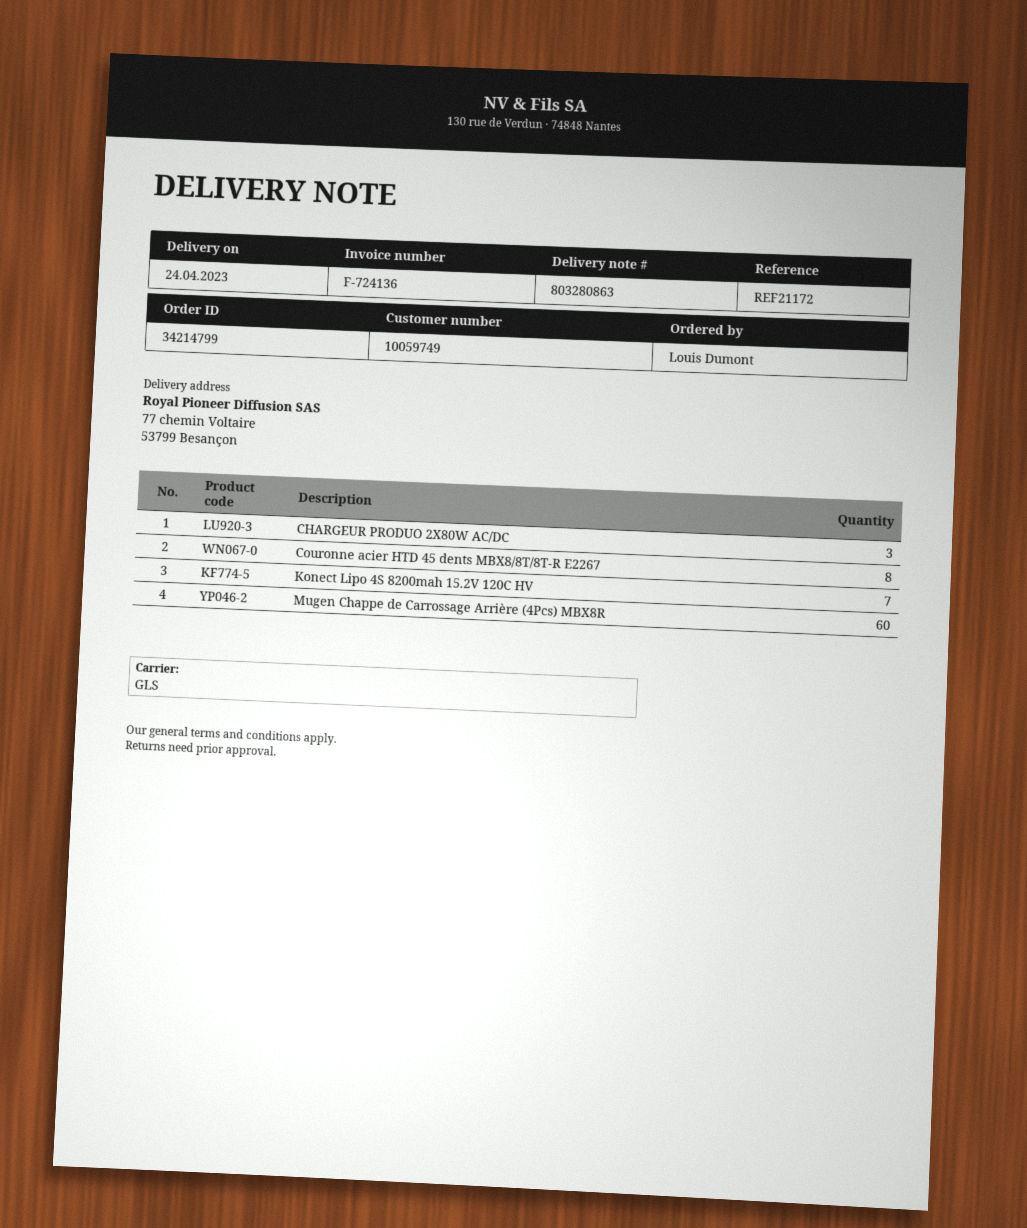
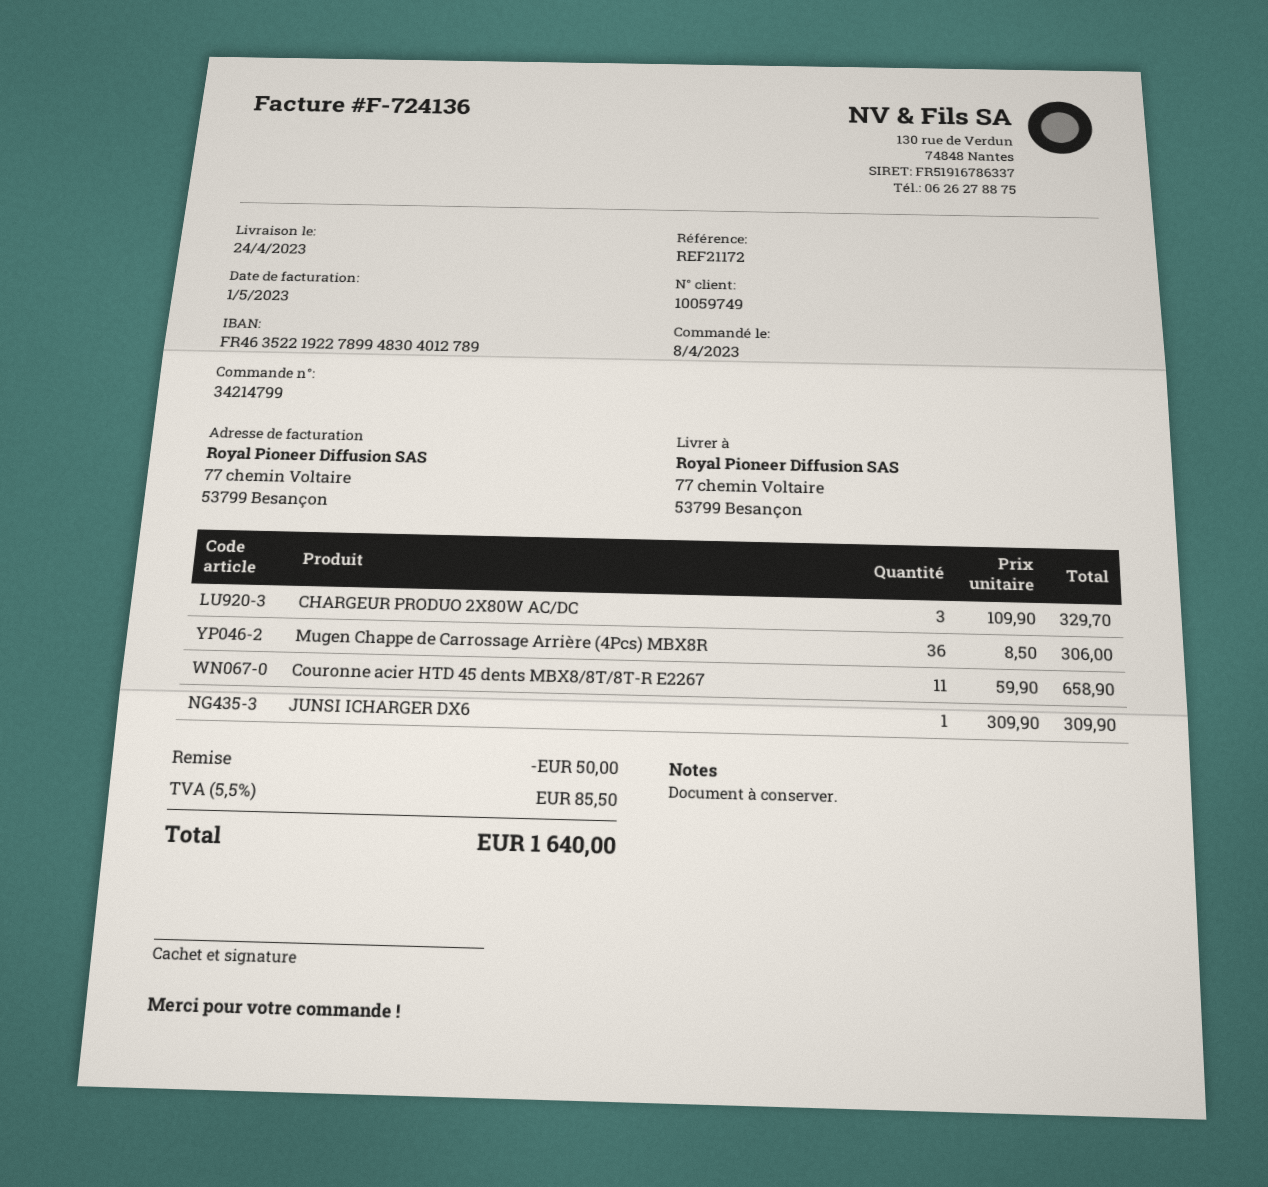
Couronne acier HTD 45 dents MBX8/8T/8T-R E2267: 8 -> 11
Konect Lipo 4S 8200mah 15.2V 120C HV: 7 -> none
Mugen Chappe de Carrossage Arrière (4Pcs) MBX8R: 60 -> 36
JUNSI ICHARGER DX6: none -> 1

